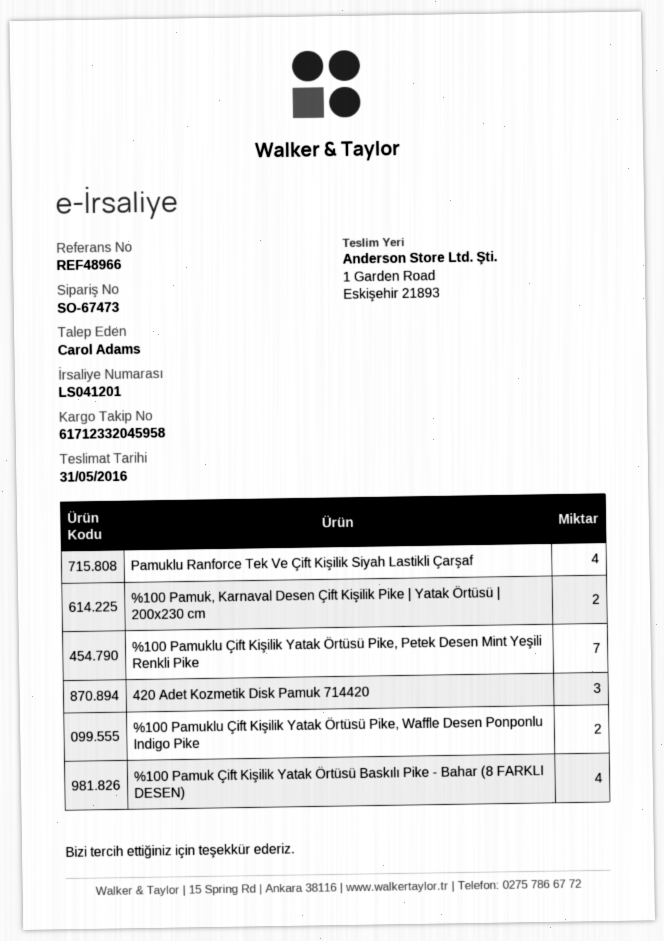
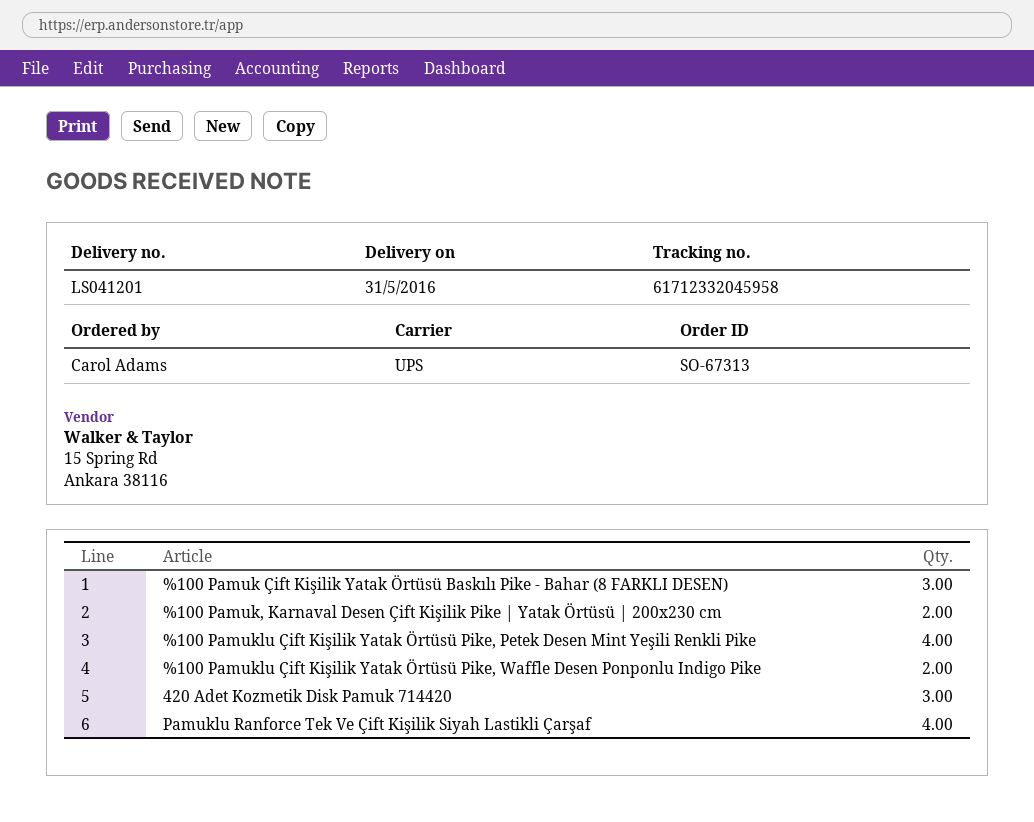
order number: SO-67473 -> SO-67313
%100 Pamuklu Çift Kişilik Yatak Örtüsü Pike, Petek Desen Mint Yeşili Renkli Pike: 7 -> 4
%100 Pamuk Çift Kişilik Yatak Örtüsü Baskılı Pike - Bahar (8 FARKLI DESEN): 4 -> 3

